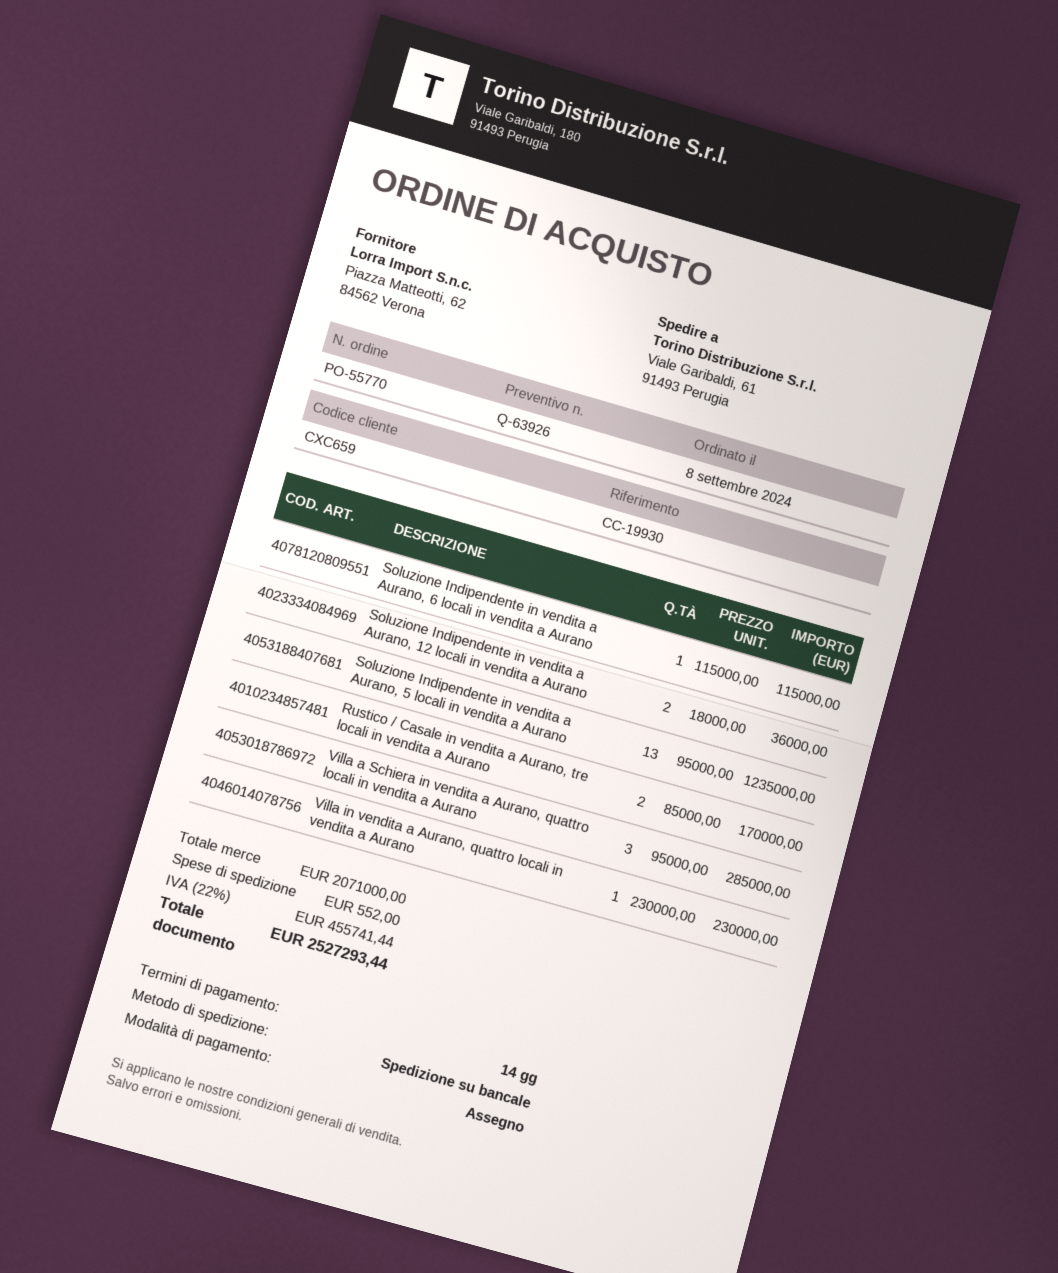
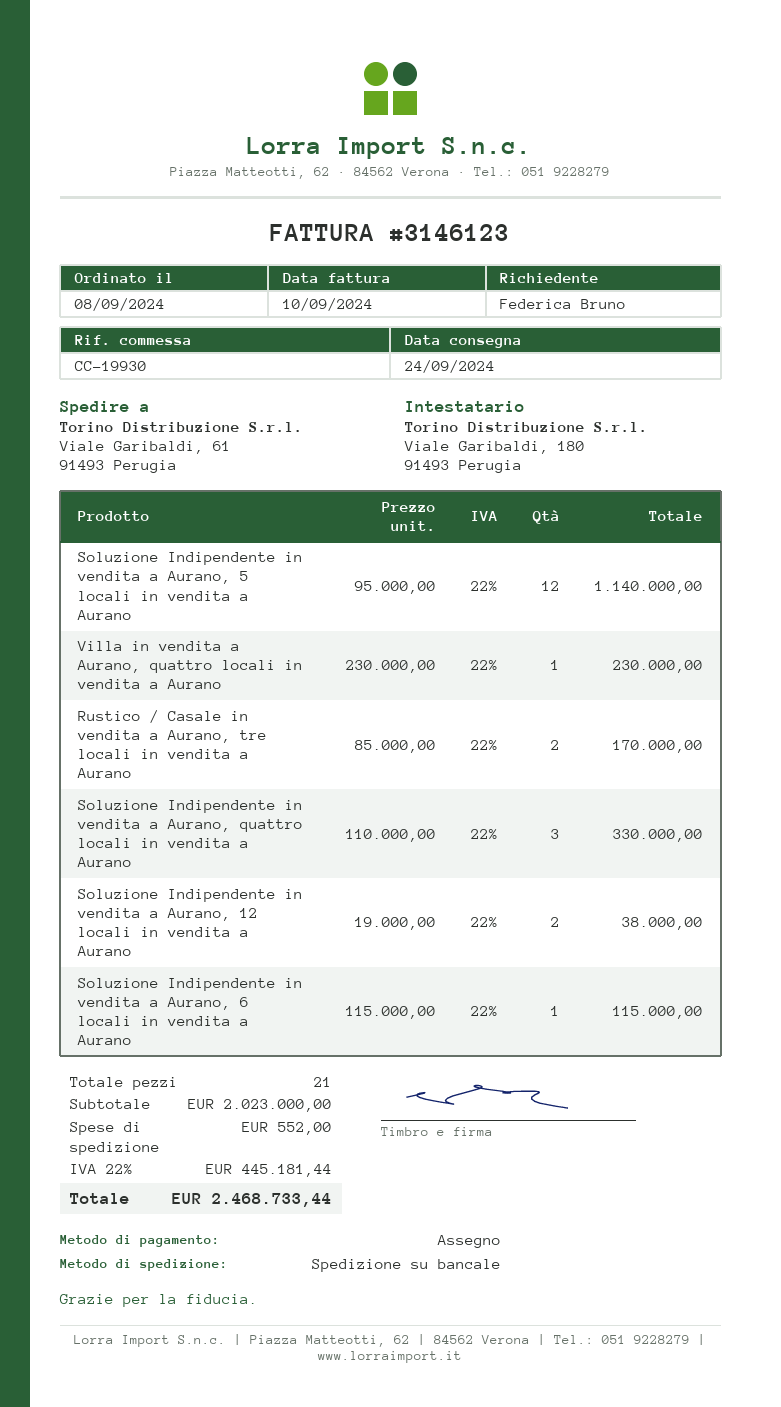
Soluzione Indipendente in vendita a Aurano, 12 locali in vendita a Aurano: 2 x 18000.00 = 36000.00 -> 2 x 19000.00 = 38000.00
Soluzione Indipendente in vendita a Aurano, 5 locali in vendita a Aurano: 13 x 95000.00 = 1235000.00 -> 12 x 95000.00 = 1140000.00
Villa a Schiera in vendita a Aurano, quattro locali in vendita a Aurano: 3 x 95000.00 = 285000.00 -> none
Soluzione Indipendente in vendita a Aurano, quattro locali in vendita a Aurano: none -> 3 x 110000.00 = 330000.00
subtotal: 2071000.00 -> 2023000.00
tax: 22% = 455741.44 -> 22% = 445181.44
total: 2527293.44 -> 2468733.44

